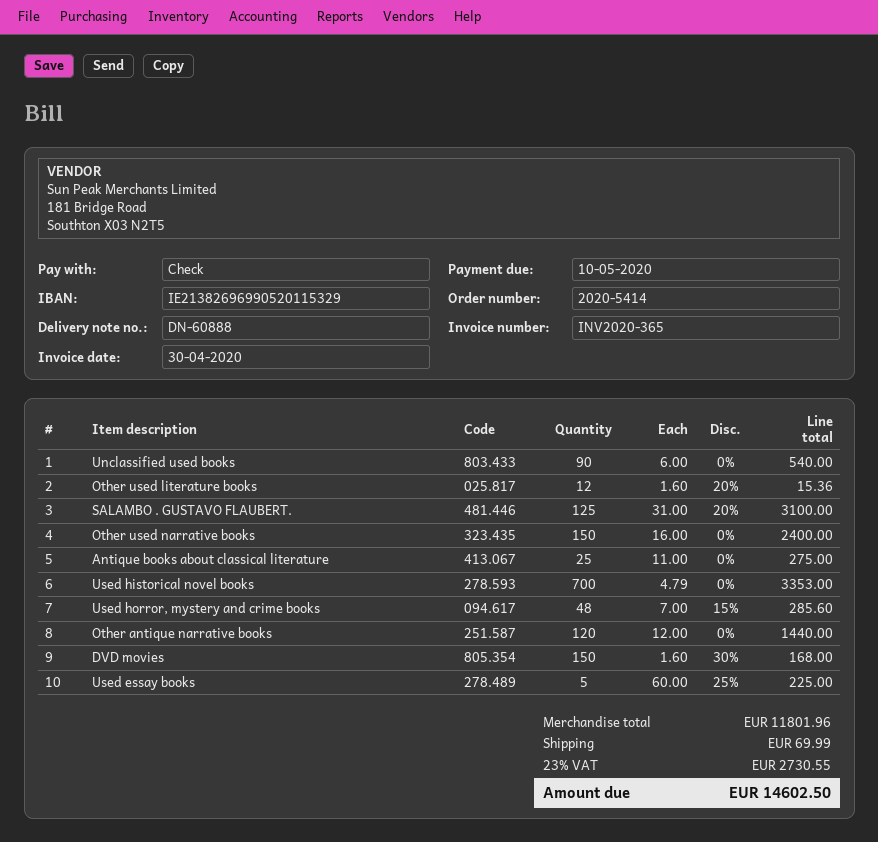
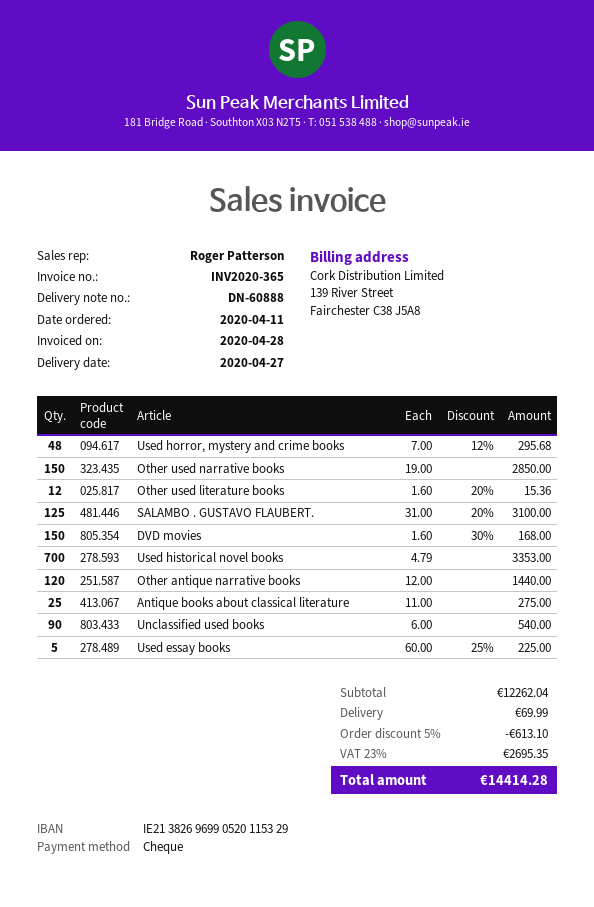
invoice date: 2020-04-30 -> 2020-04-28
Other used narrative books: 150 x 16.00 = 2400.00 -> 150 x 19.00 = 2850.00
Used horror, mystery and crime books: 48 x 7.00 - 15% = 285.60 -> 48 x 7.00 - 12% = 295.68
subtotal: 11801.96 -> 12262.04
discount: none -> 5% = 613.10
tax: 23% = 2730.55 -> 23% = 2695.35
total: 14602.50 -> 14414.28

